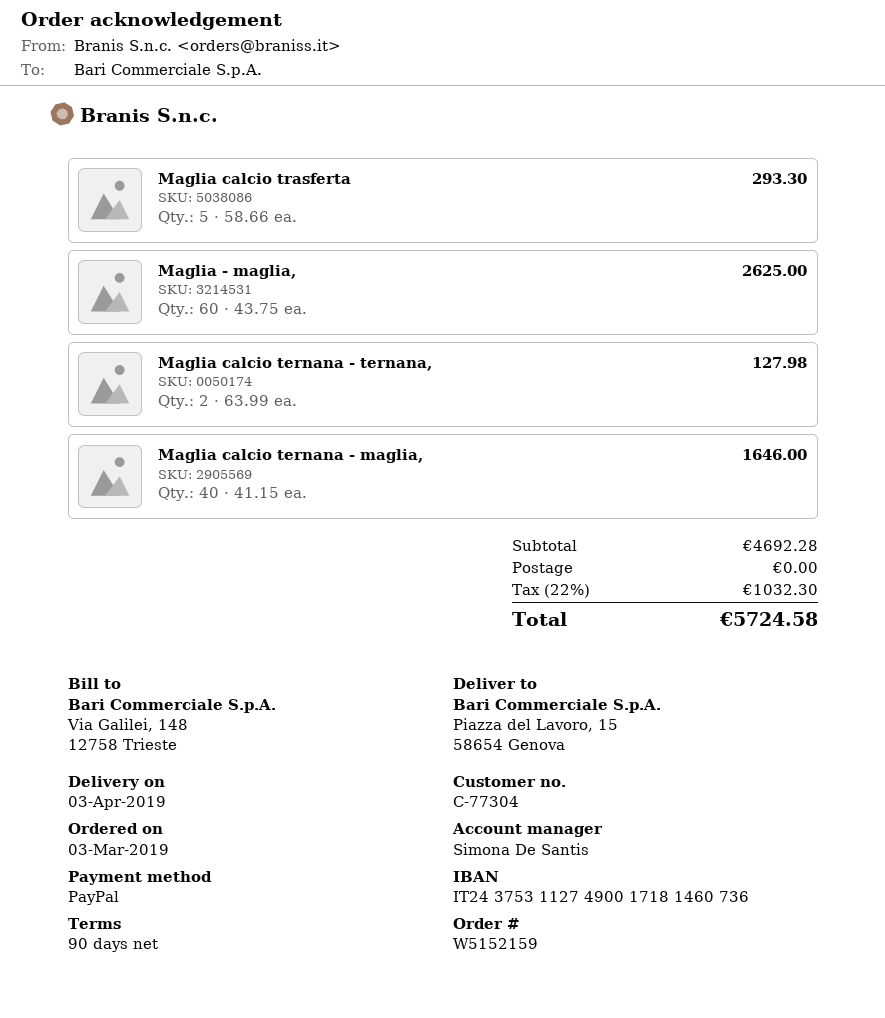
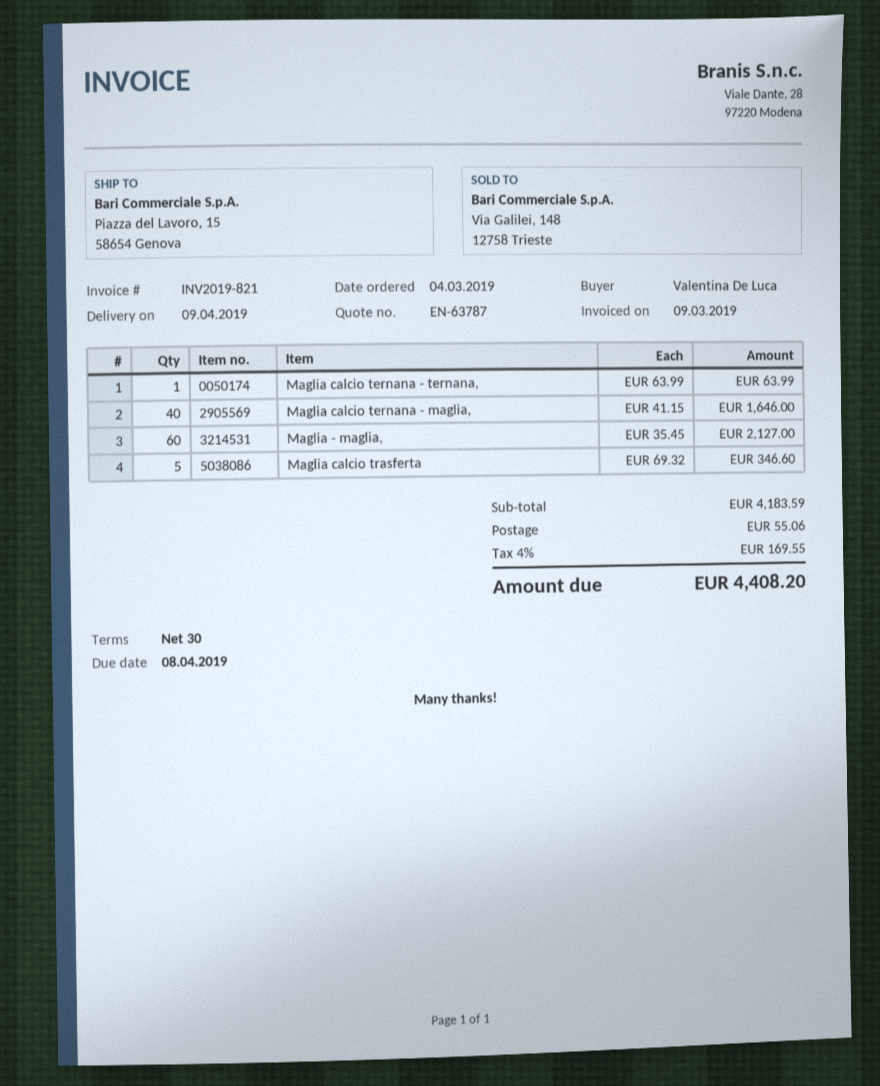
order date: 2019-03-03 -> 2019-03-04
delivery date: 2019-04-03 -> 2019-04-09
payment terms: 90 days -> 30 days
Maglia calcio trasferta: 5 x 58.66 = 293.30 -> 5 x 69.32 = 346.60
Maglia - maglia,: 60 x 43.75 = 2625.00 -> 60 x 35.45 = 2127.00
Maglia calcio ternana - ternana,: 2 x 63.99 = 127.98 -> 1 x 63.99 = 63.99
subtotal: 4692.28 -> 4183.59
shipping: 0.00 -> 55.06
tax: 22% = 1032.30 -> 4% = 169.55
total: 5724.58 -> 4408.20

